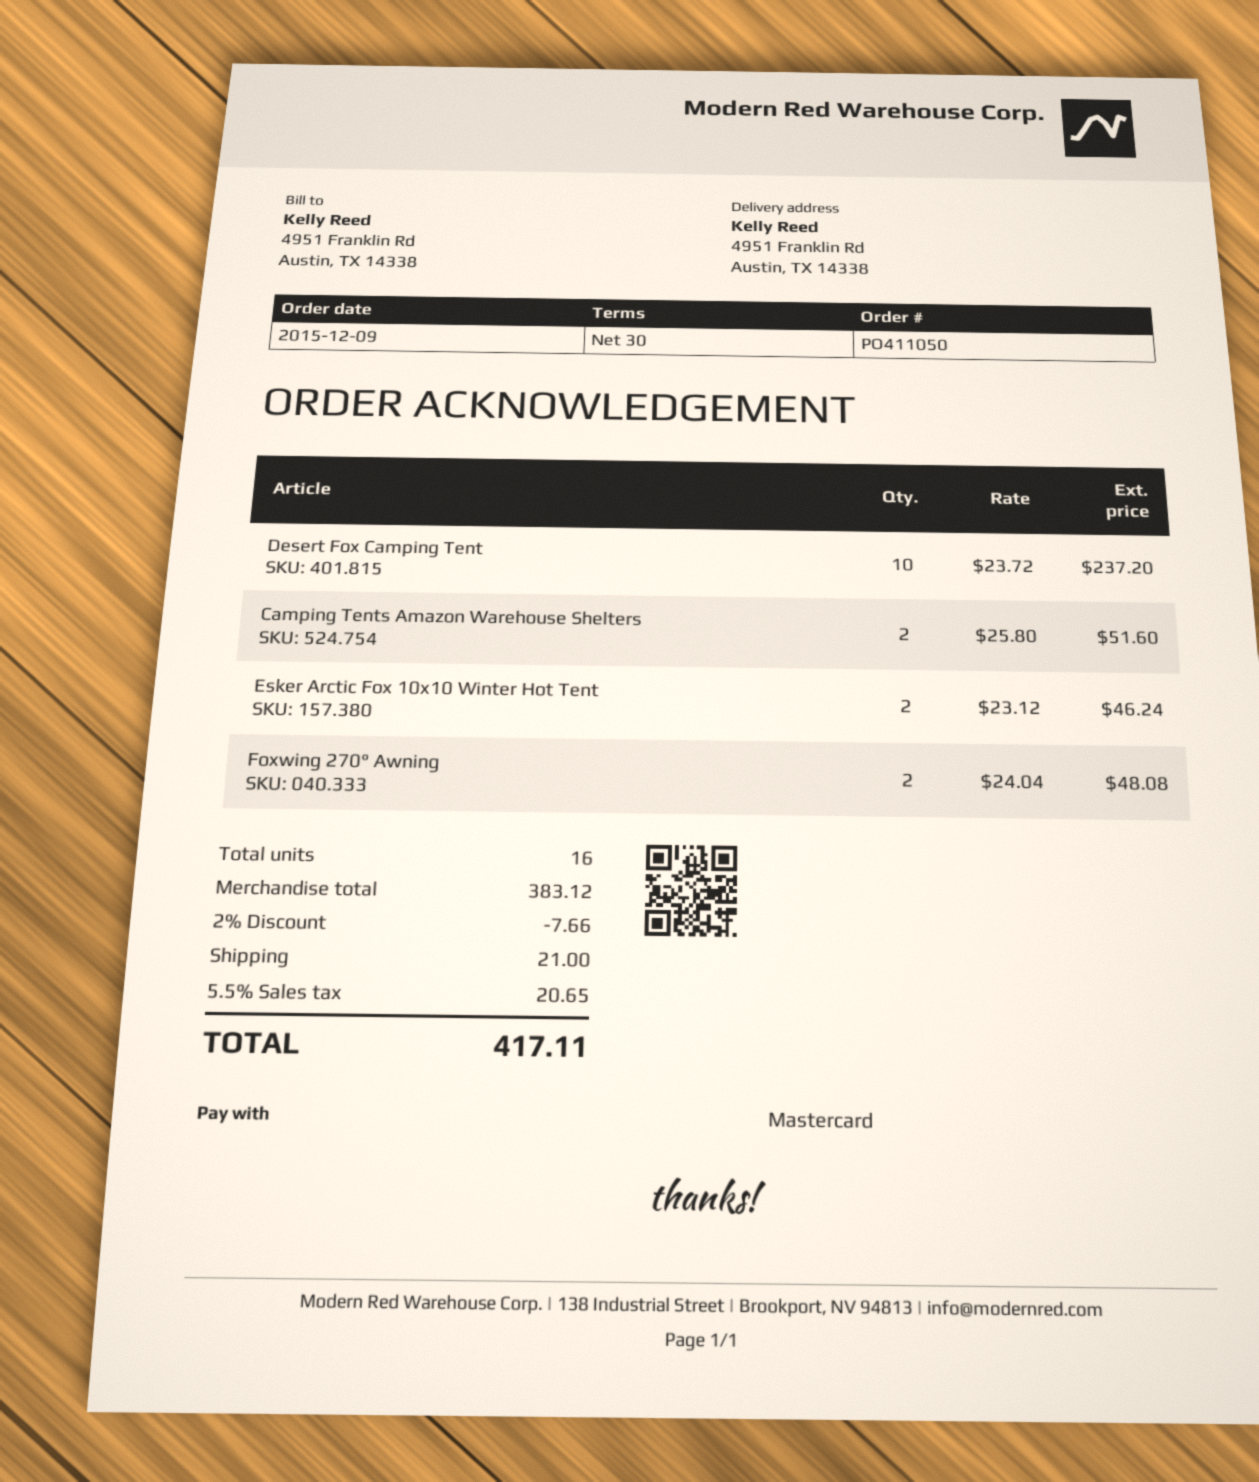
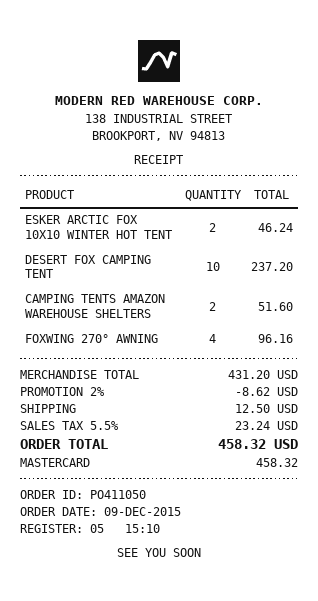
Foxwing 270° Awning: 2 for 48.08 -> 4 for 96.16
subtotal: 383.12 -> 431.20
discount: 2% = 7.66 -> 2% = 8.62
shipping: 21.00 -> 12.50
tax: 5.5% = 20.65 -> 5.5% = 23.24
total: 417.11 -> 458.32

